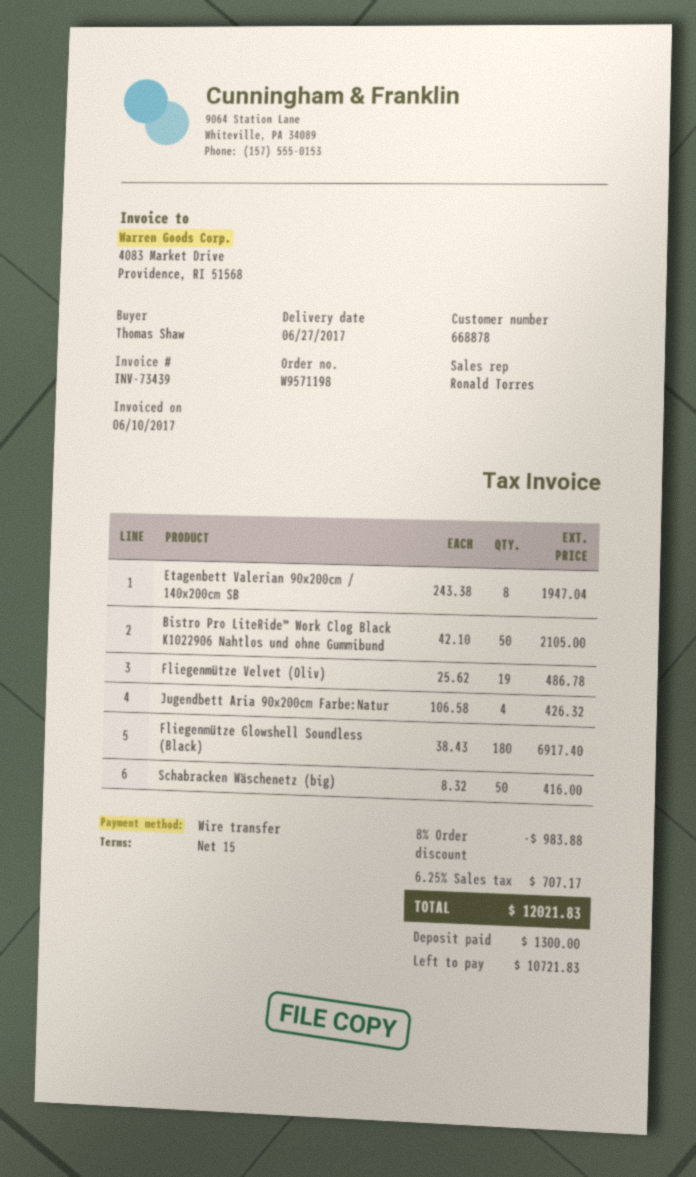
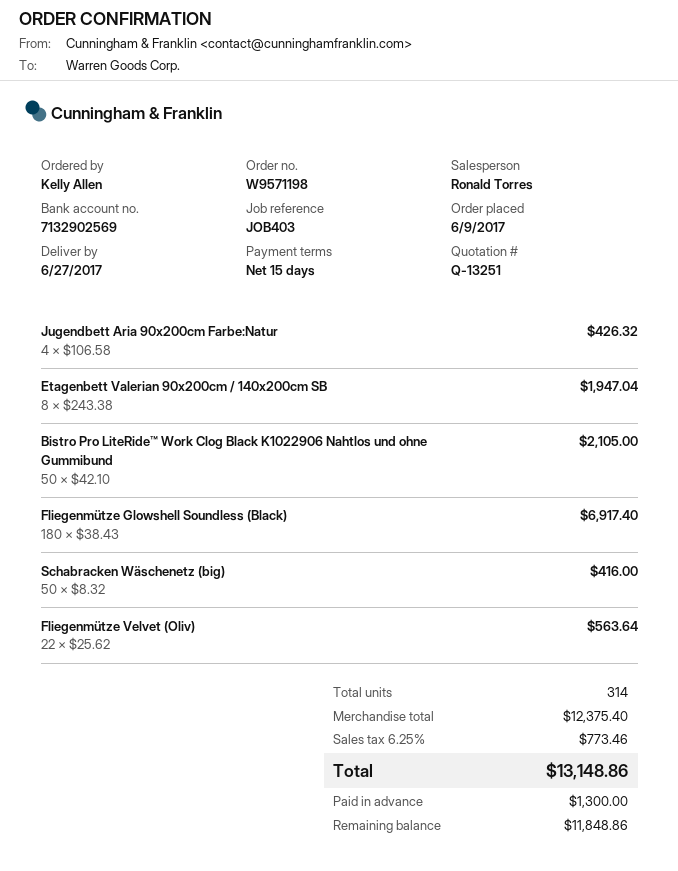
ordered by: Thomas Shaw -> Kelly Allen
Fliegenmütze Velvet (Oliv): 19 x 25.62 = 486.78 -> 22 x 25.62 = 563.64
discount: 8% = 983.88 -> none
tax: 6.25% = 707.17 -> 6.25% = 773.46
total: 12021.83 -> 13148.86
balance: 10721.83 -> 11848.86

